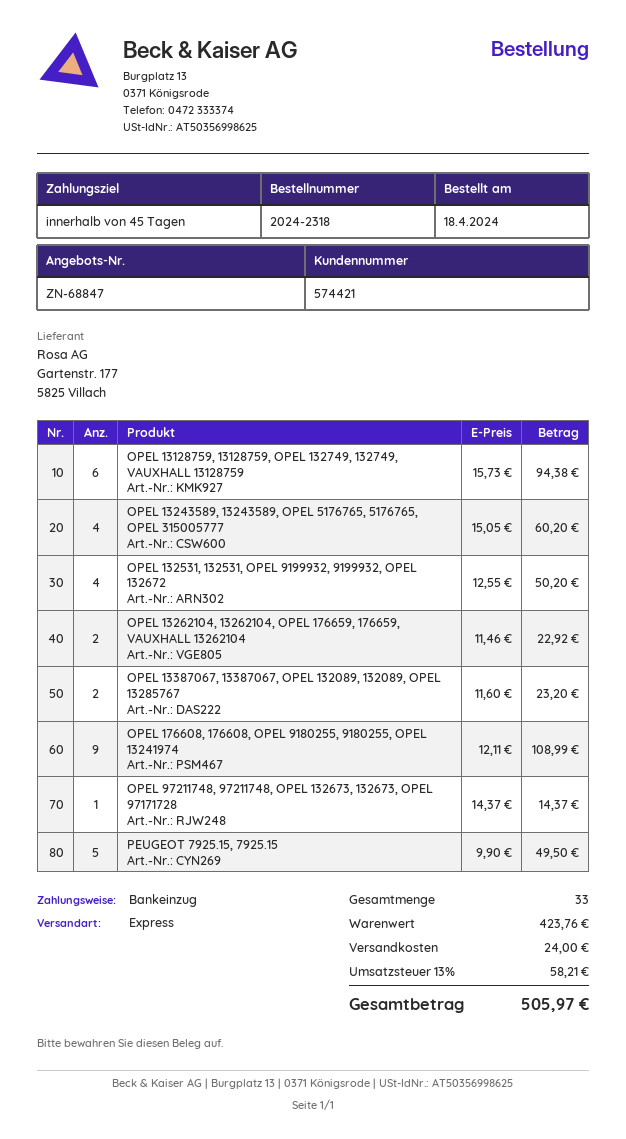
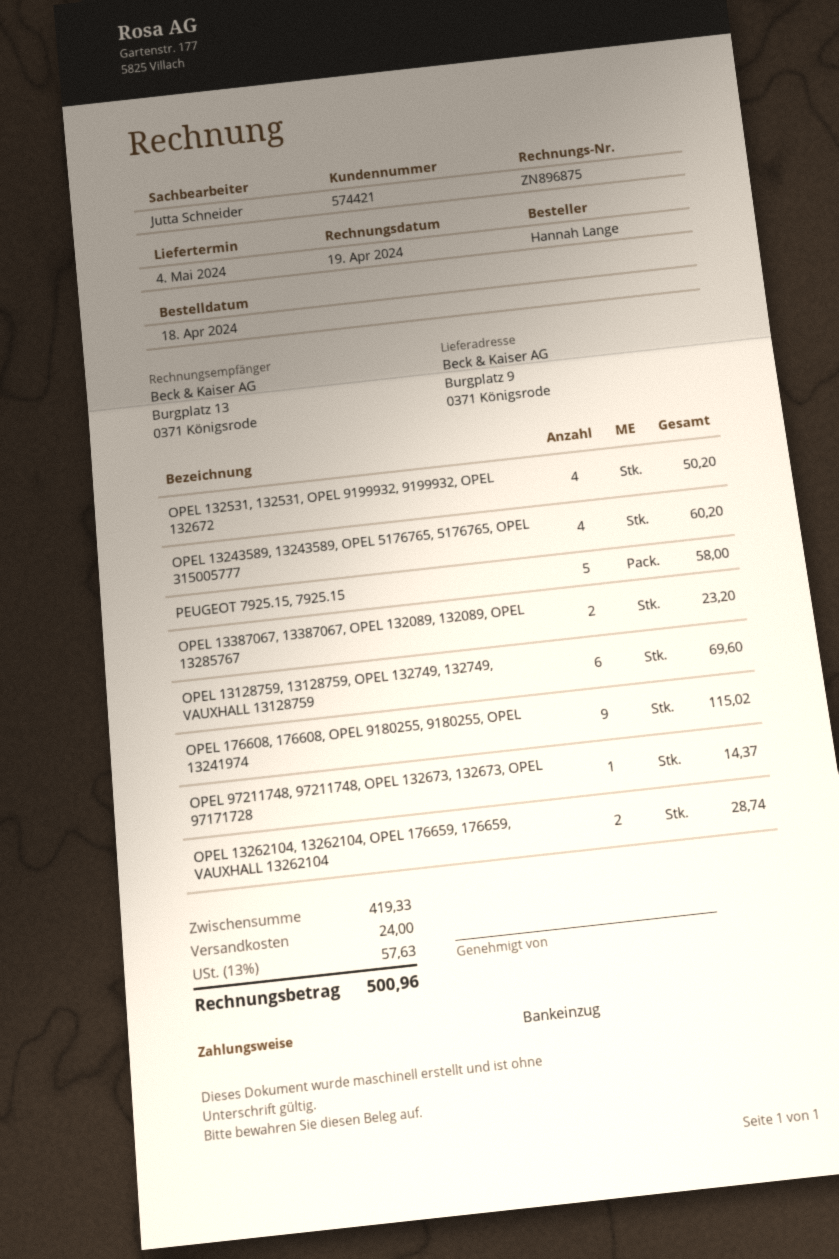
OPEL 13128759, 13128759, OPEL 132749, 132749, VAUXHALL 13128759: 6 for 94.38 -> 6 for 69.60
OPEL 13262104, 13262104, OPEL 176659, 176659, VAUXHALL 13262104: 2 for 22.92 -> 2 for 28.74
OPEL 176608, 176608, OPEL 9180255, 9180255, OPEL 13241974: 9 for 108.99 -> 9 for 115.02
PEUGEOT 7925.15, 7925.15: 5 for 49.50 -> 5 for 58.00
subtotal: 423.76 -> 419.33
tax: 13% = 58.21 -> 13% = 57.63
total: 505.97 -> 500.96

